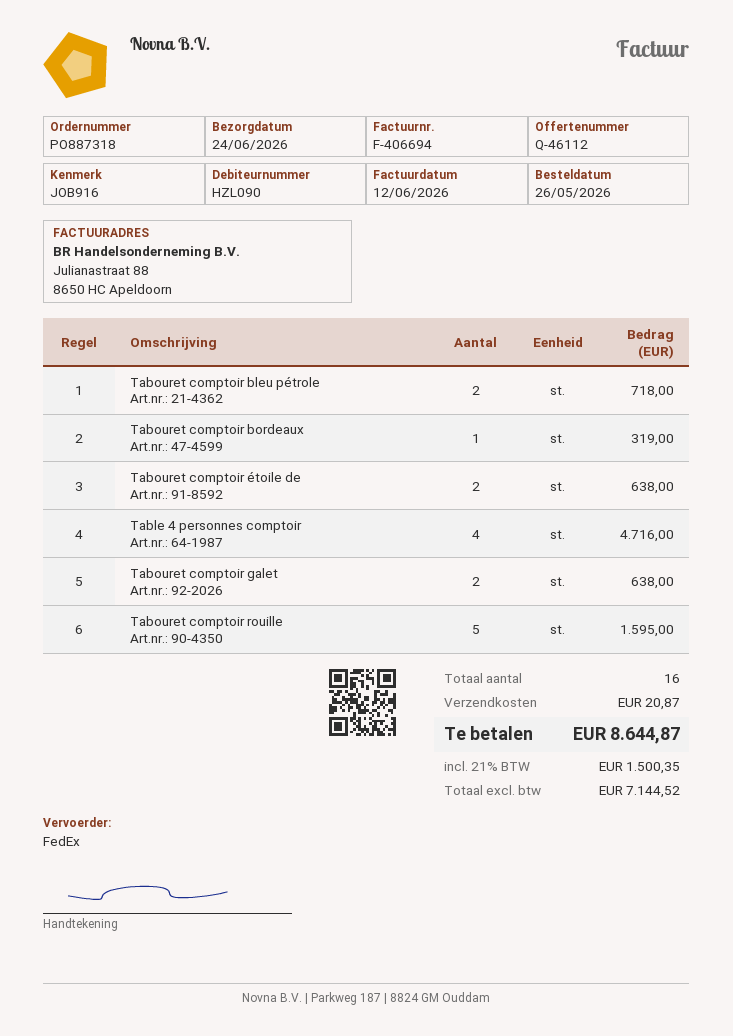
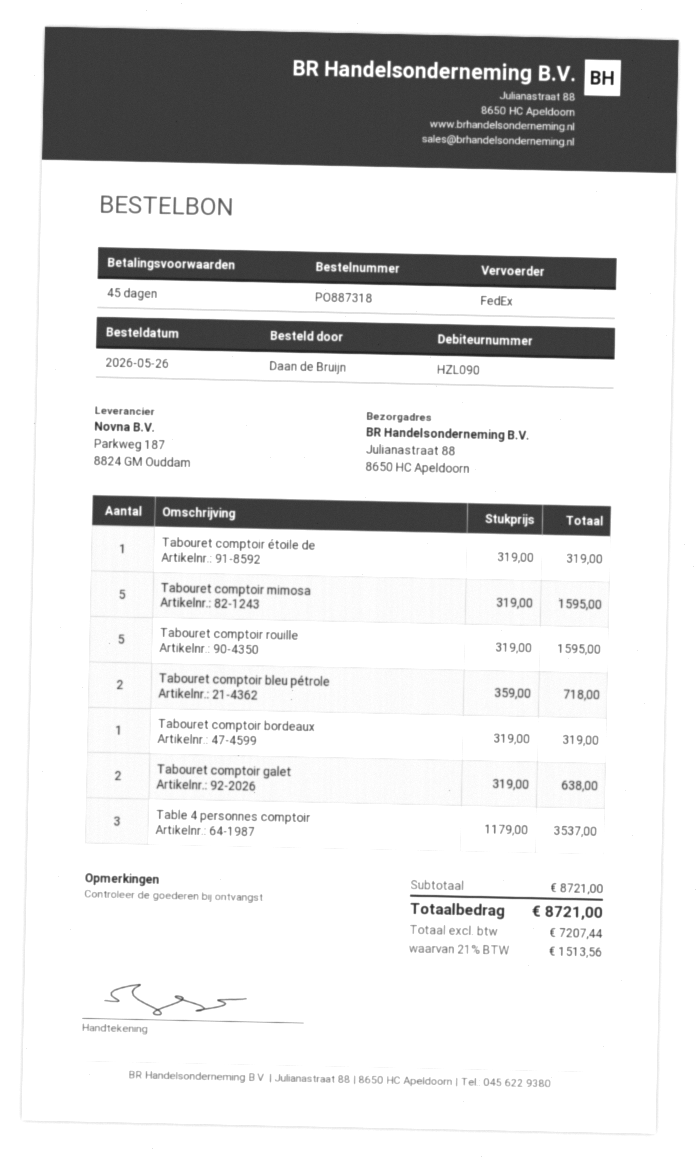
Tabouret comptoir étoile de: 2 for 638.00 -> 1 for 319.00
Table 4 personnes comptoir: 4 for 4716.00 -> 3 for 3537.00
Tabouret comptoir mimosa: none -> 5 for 1595.00
shipping: 20.87 -> none
net: 7144.52 -> 7207.44
tax: 21% = 1500.35 -> 21% = 1513.56
total: 8644.87 -> 8721.00

